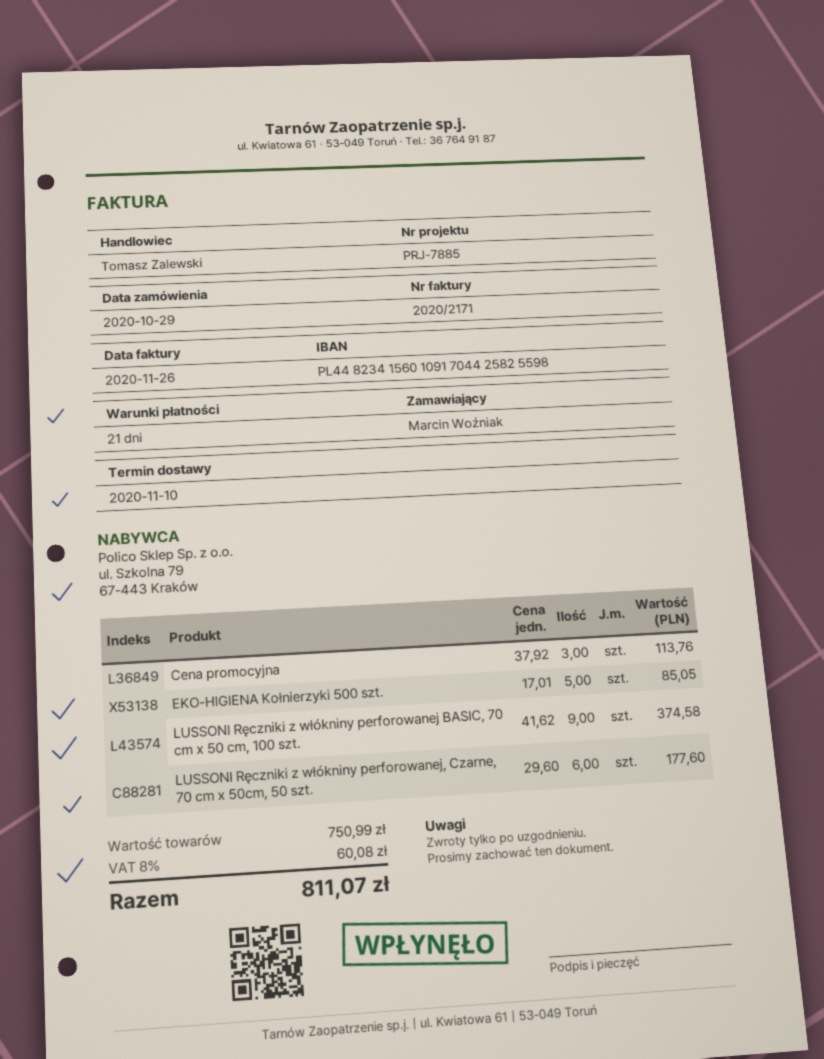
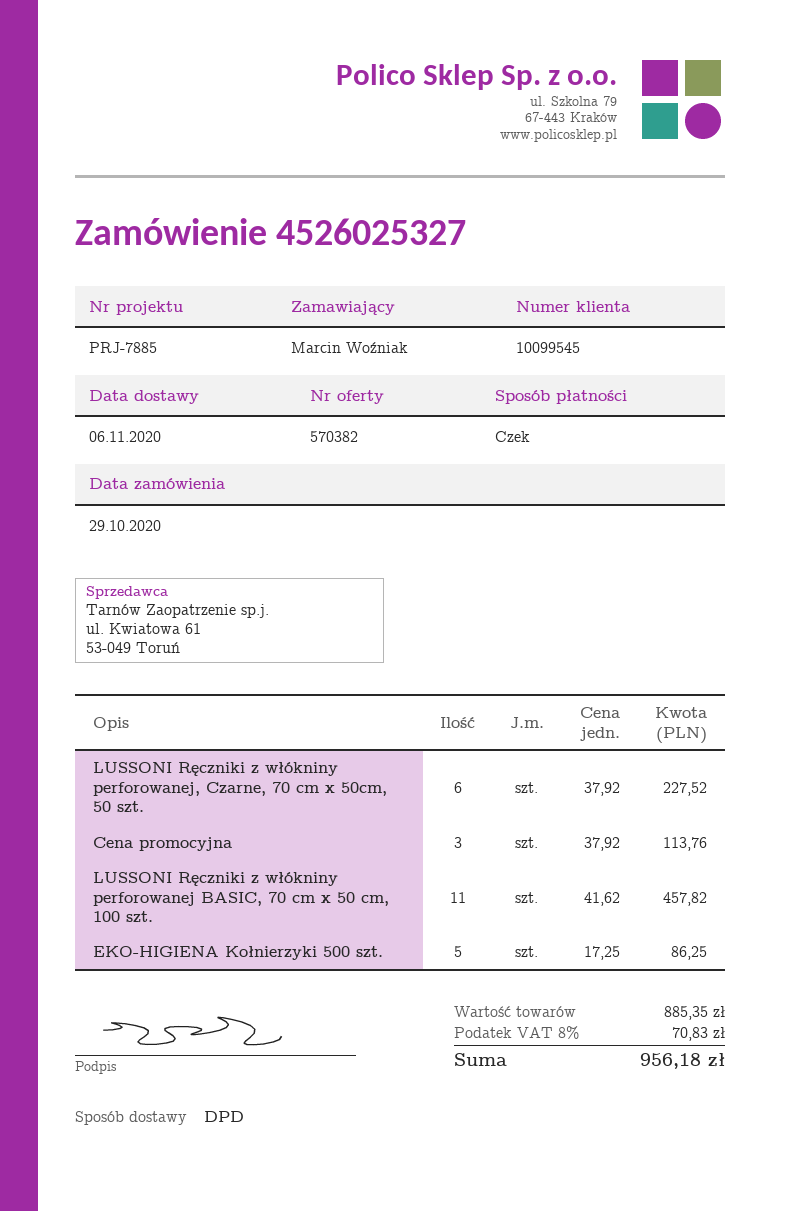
delivery date: 2020-11-10 -> 2020-11-06
EKO-HIGIENA Kołnierzyki 500 szt.: 5 x 17.01 = 85.05 -> 5 x 17.25 = 86.25
LUSSONI Ręczniki z włókniny perforowanej BASIC, 70 cm x 50 cm, 100 szt.: 9 x 41.62 = 374.58 -> 11 x 41.62 = 457.82
LUSSONI Ręczniki z włókniny perforowanej, Czarne, 70 cm x 50cm, 50 szt.: 6 x 29.60 = 177.60 -> 6 x 37.92 = 227.52
subtotal: 750.99 -> 885.35
tax: 8% = 60.08 -> 8% = 70.83
total: 811.07 -> 956.18

